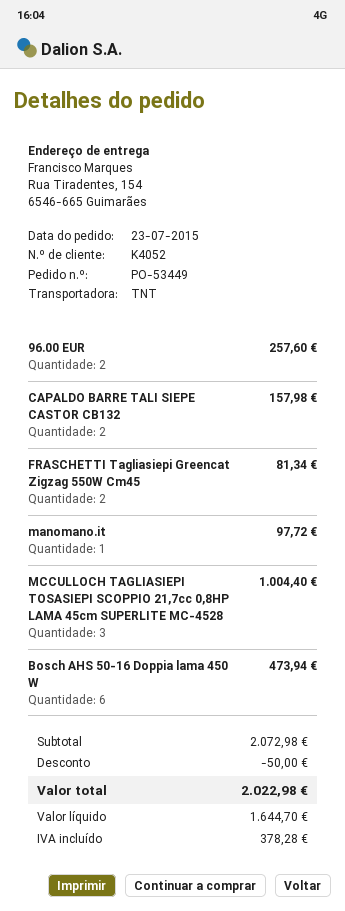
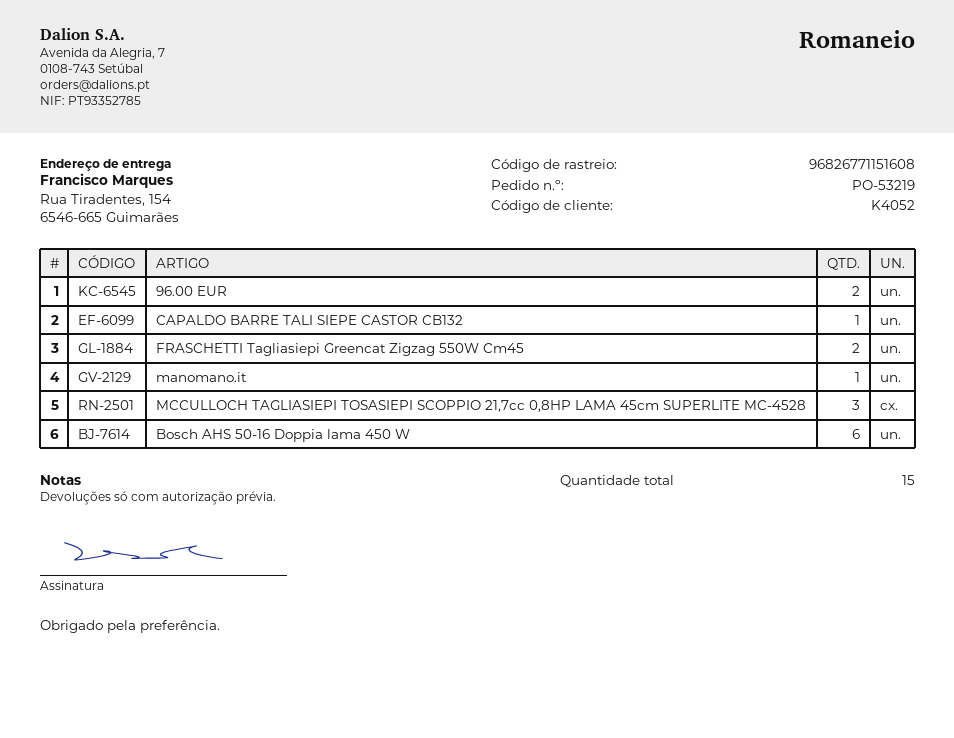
order number: PO-53449 -> PO-53219
CAPALDO BARRE TALI SIEPE CASTOR CB132: 2 -> 1

